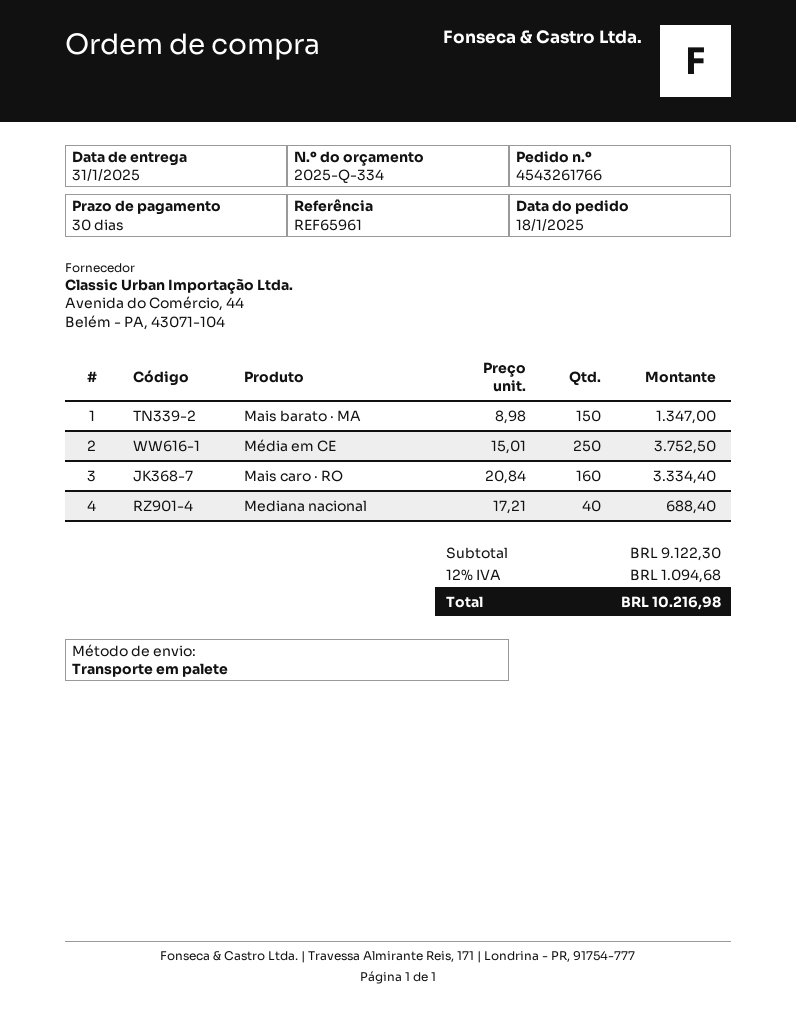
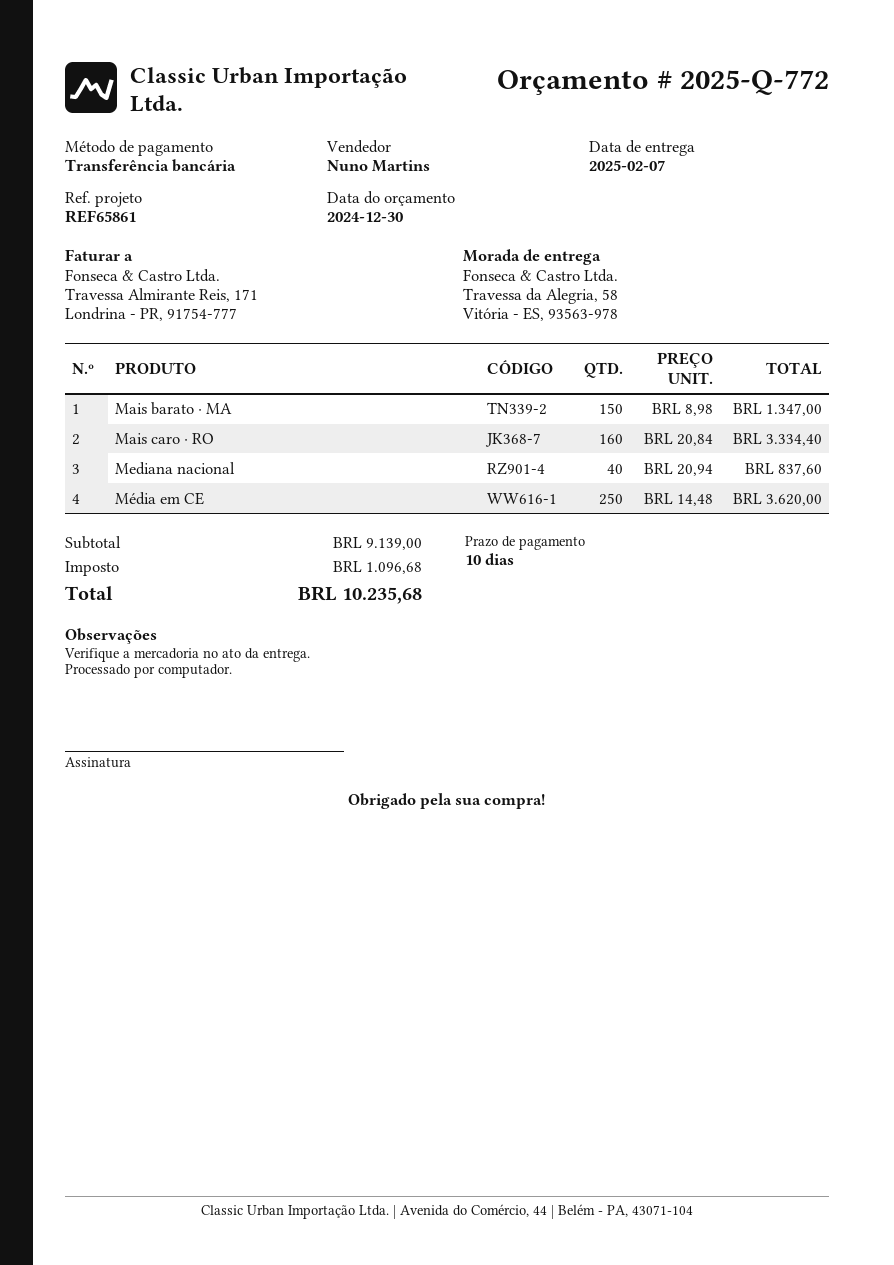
quote number: 2025-Q-334 -> 2025-Q-772
delivery date: 2025-01-31 -> 2025-02-07
payment terms: 30 days -> 10 days
reference: REF65961 -> REF65861
Média em CE: 250 x 15.01 = 3752.50 -> 250 x 14.48 = 3620.00
Mediana nacional: 40 x 17.21 = 688.40 -> 40 x 20.94 = 837.60
subtotal: 9122.30 -> 9139.00
tax: 1094.68 -> 1096.68
total: 10216.98 -> 10235.68

